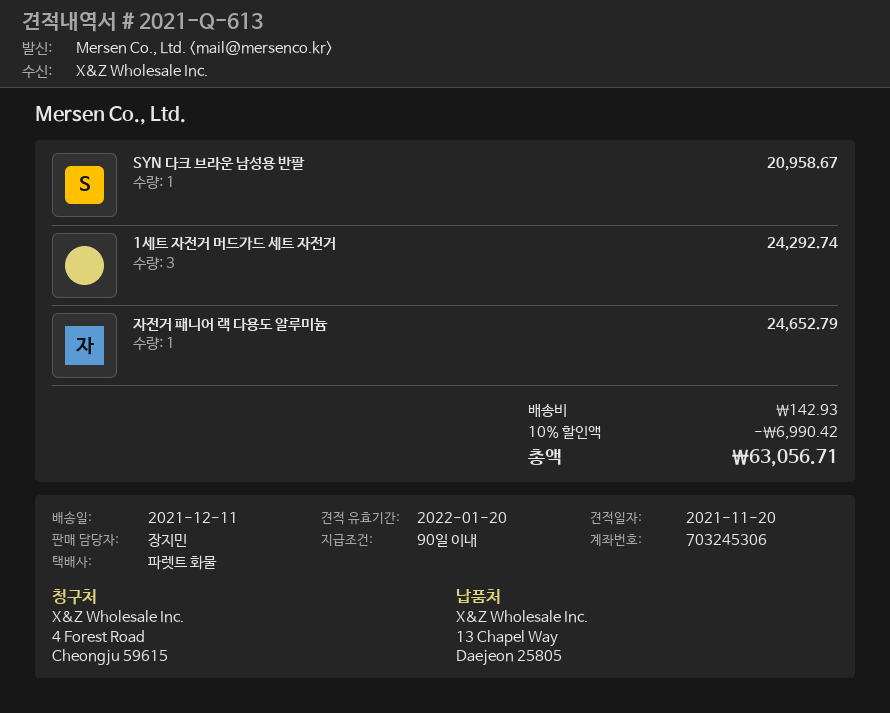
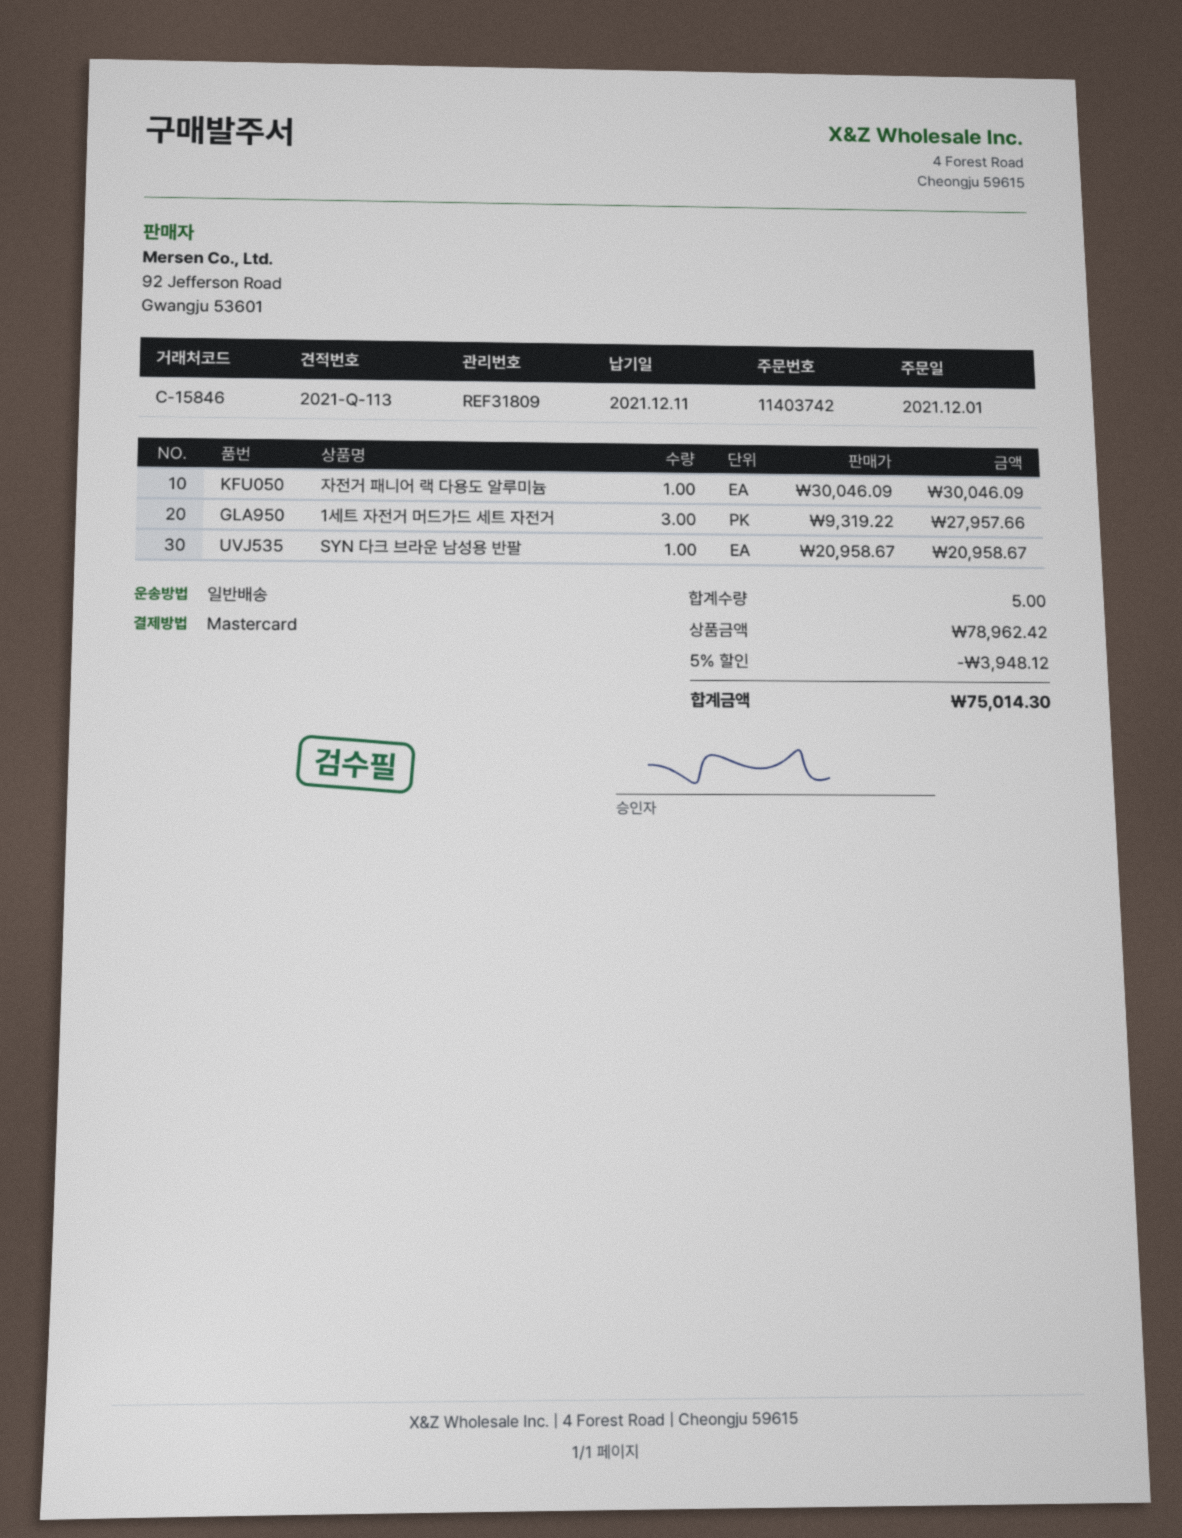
quote number: 2021-Q-613 -> 2021-Q-113
shipping method: pallet freight -> standard
1세트 자전거 머드가드 세트 자전거: 3 for 24292.74 -> 3 for 27957.66
자전거 패니어 랙 다용도 알루미늄: 1 for 24652.79 -> 1 for 30046.09
discount: 10% = 6990.42 -> 5% = 3948.12
shipping: 142.93 -> none
total: 63056.71 -> 75014.30

